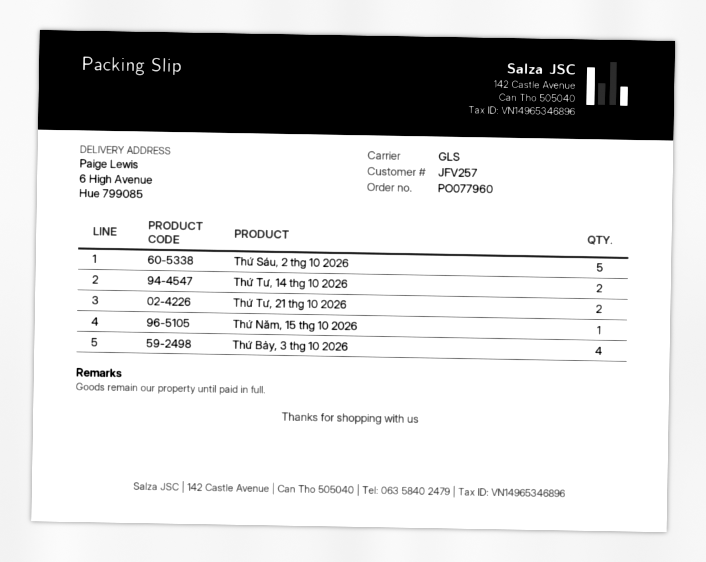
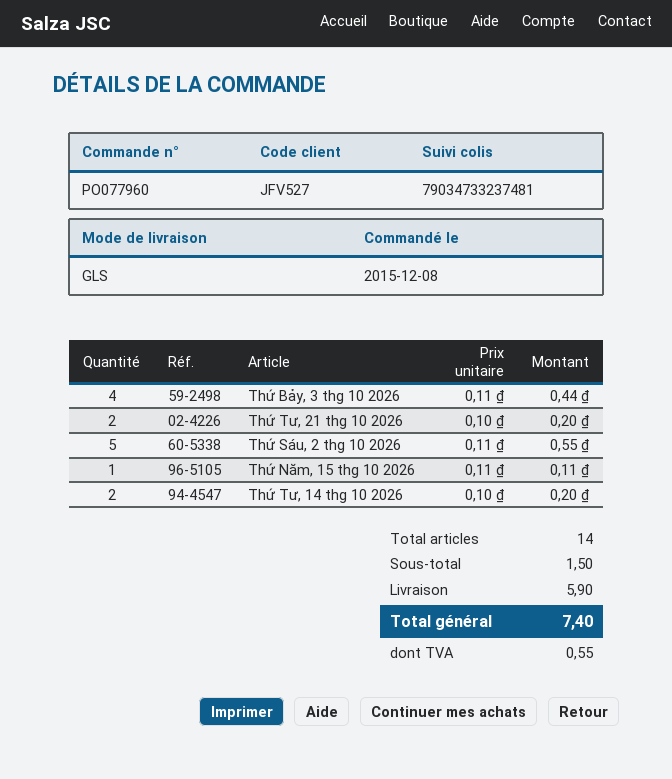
customer number: JFV257 -> JFV527

